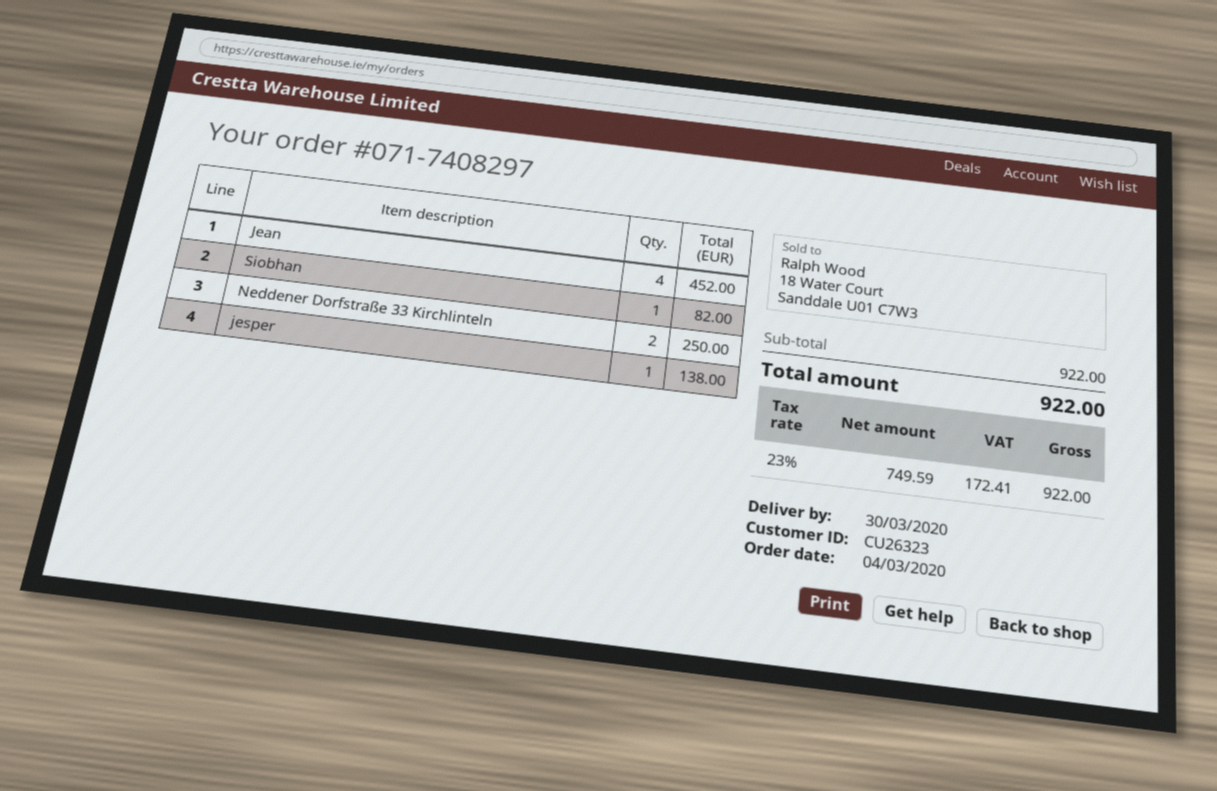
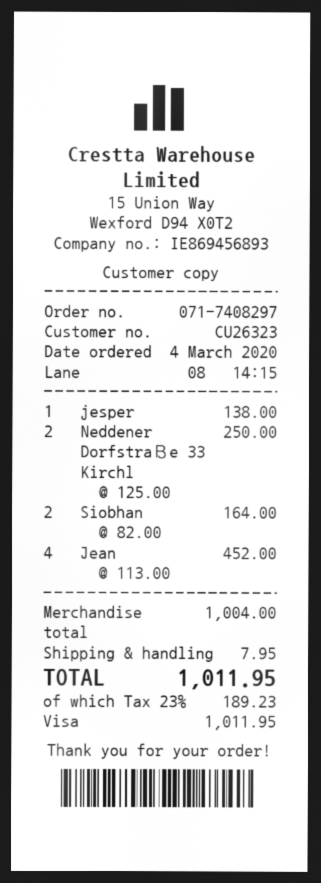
Siobhan: 1 for 82.00 -> 2 for 164.00
subtotal: 922.00 -> 1004.00
shipping: none -> 7.95
tax: 23% = 172.41 -> 23% = 189.23
total: 922.00 -> 1011.95

